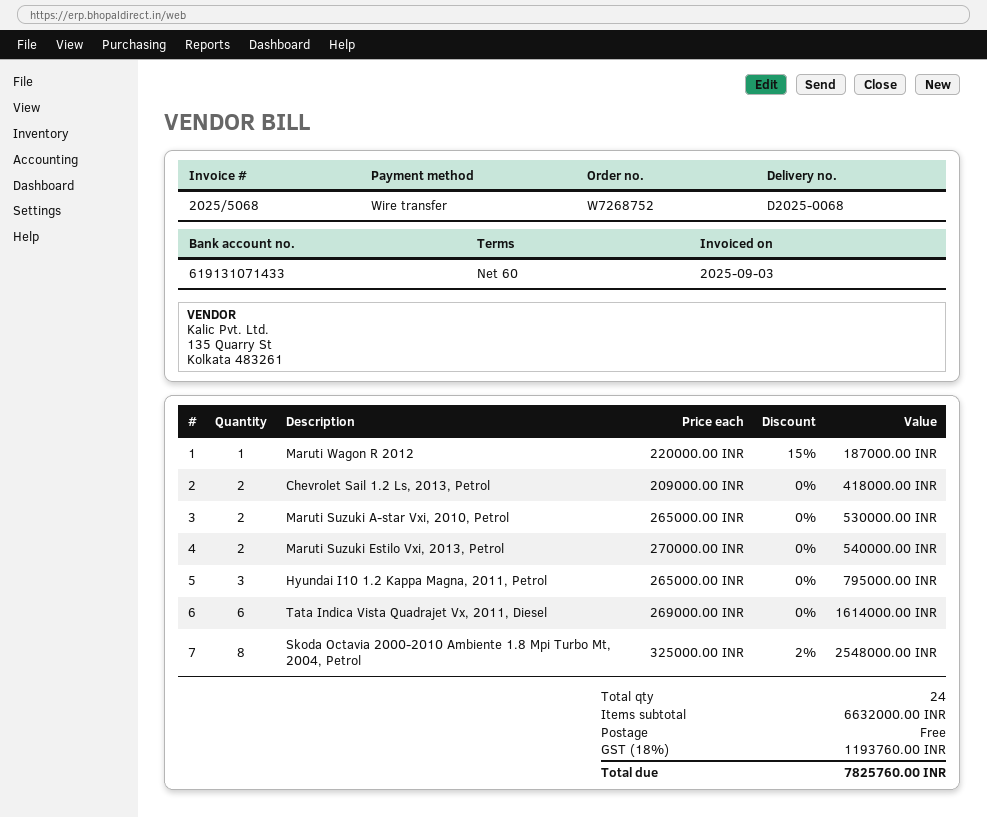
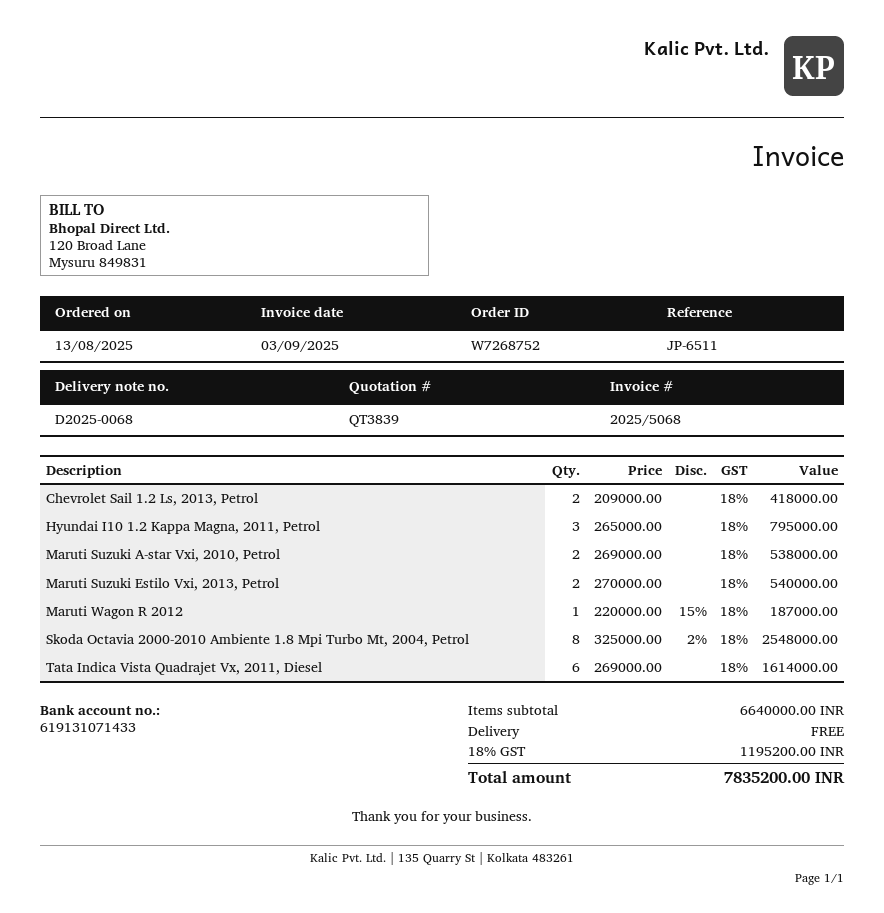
Maruti Suzuki A-star Vxi, 2010, Petrol: 2 x 265000.00 = 530000.00 -> 2 x 269000.00 = 538000.00
subtotal: 6632000.00 -> 6640000.00
tax: 18% = 1193760.00 -> 18% = 1195200.00
total: 7825760.00 -> 7835200.00

